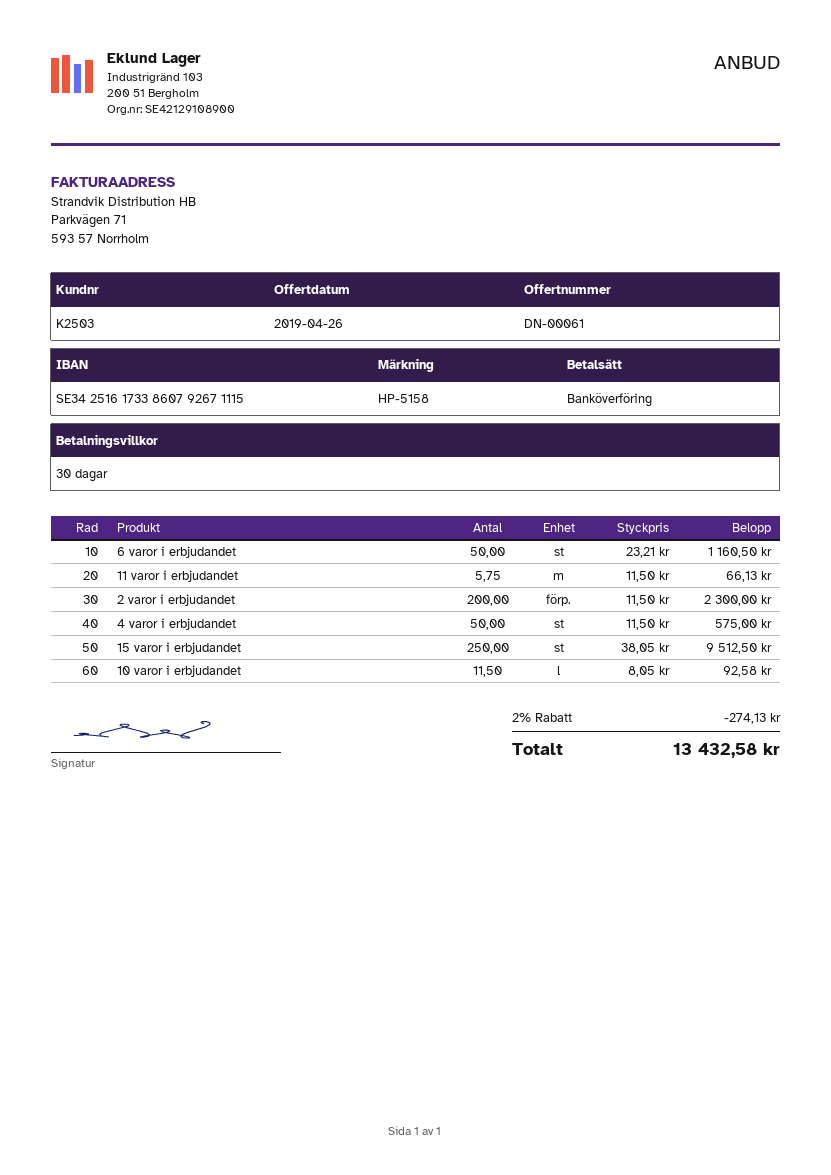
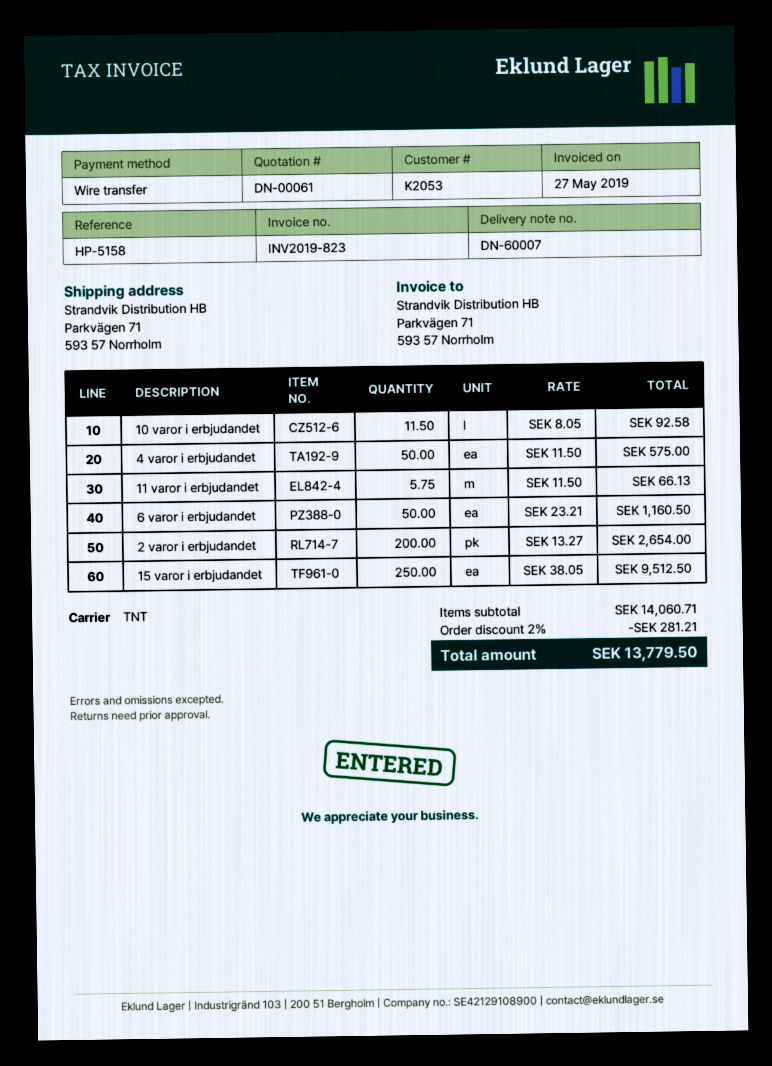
customer number: K2503 -> K2053
2 varor i erbjudandet: 200 x 11.50 = 2300.00 -> 200 x 13.27 = 2654.00
discount: 2% = 274.13 -> 2% = 281.21
total: 13432.58 -> 13779.50

